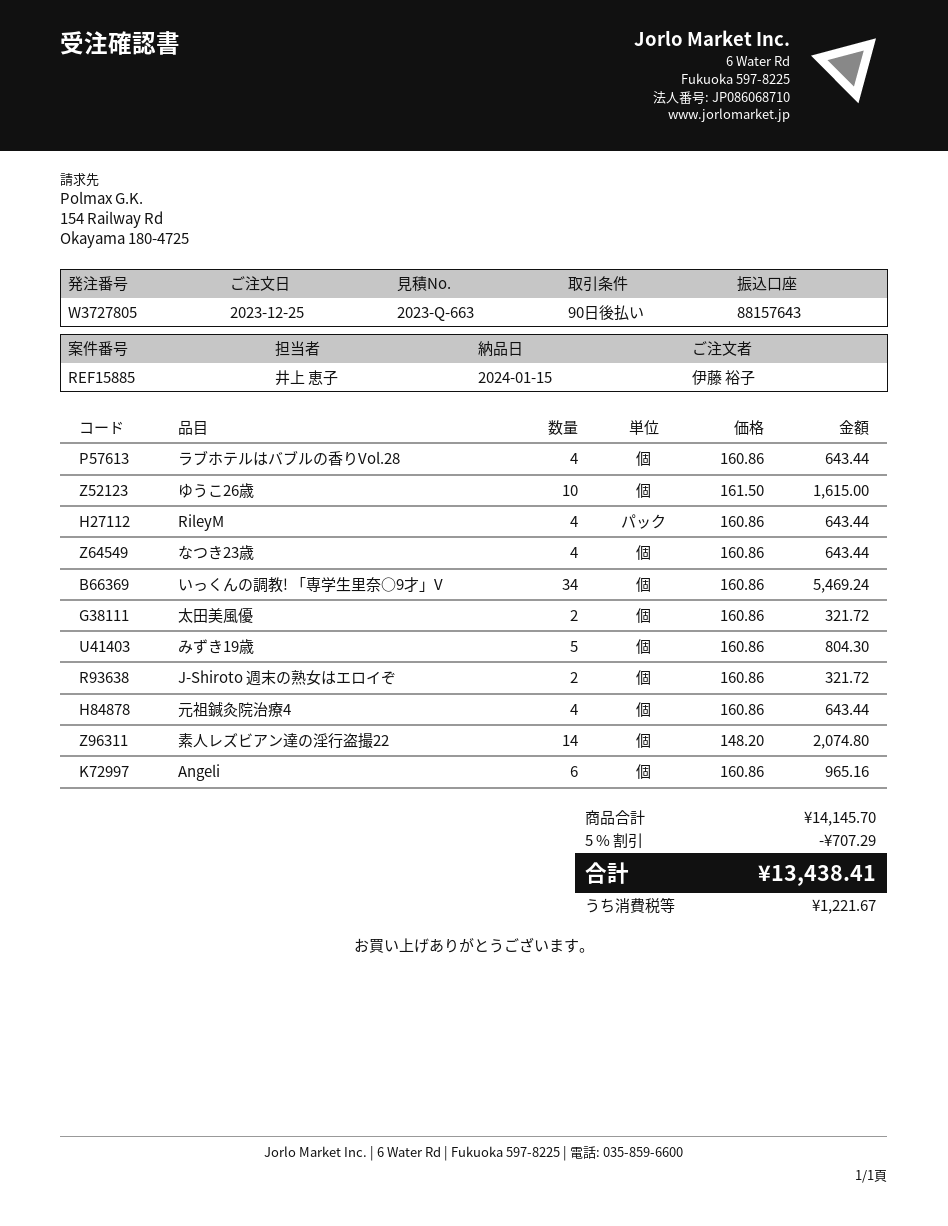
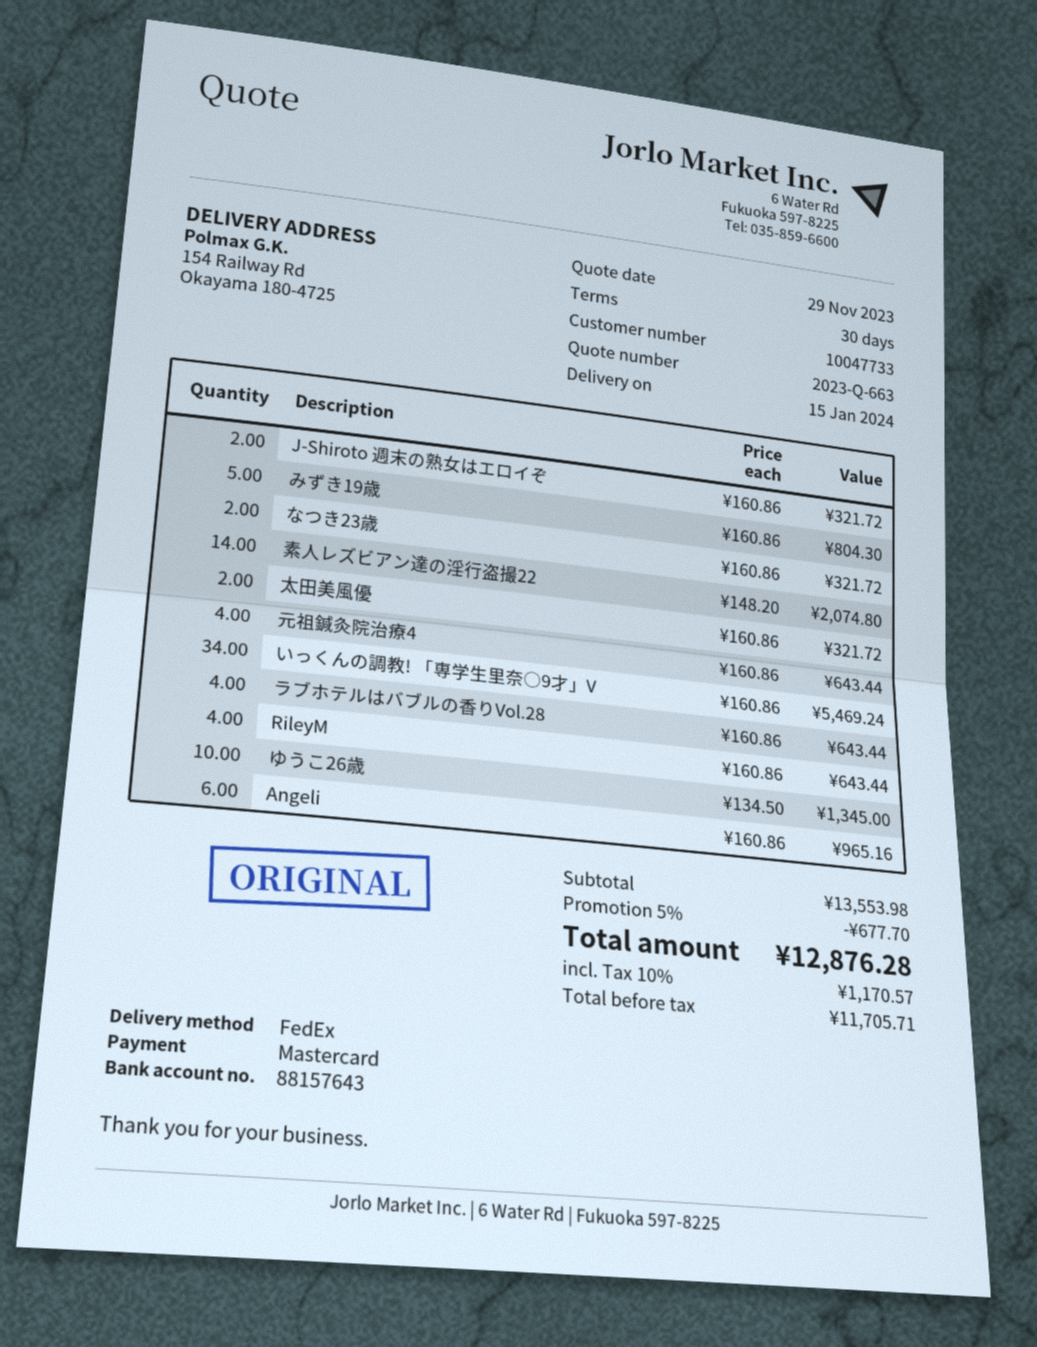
payment terms: 90 days -> 30 days
ゆうこ26歳: 10 x 161.50 = 1615.00 -> 10 x 134.50 = 1345.00
なつき23歳: 4 x 160.86 = 643.44 -> 2 x 160.86 = 321.72
subtotal: 14145.70 -> 13553.98
discount: 5% = 707.29 -> 5% = 677.70
tax: 1221.67 -> 1170.57
total: 13438.41 -> 12876.28

